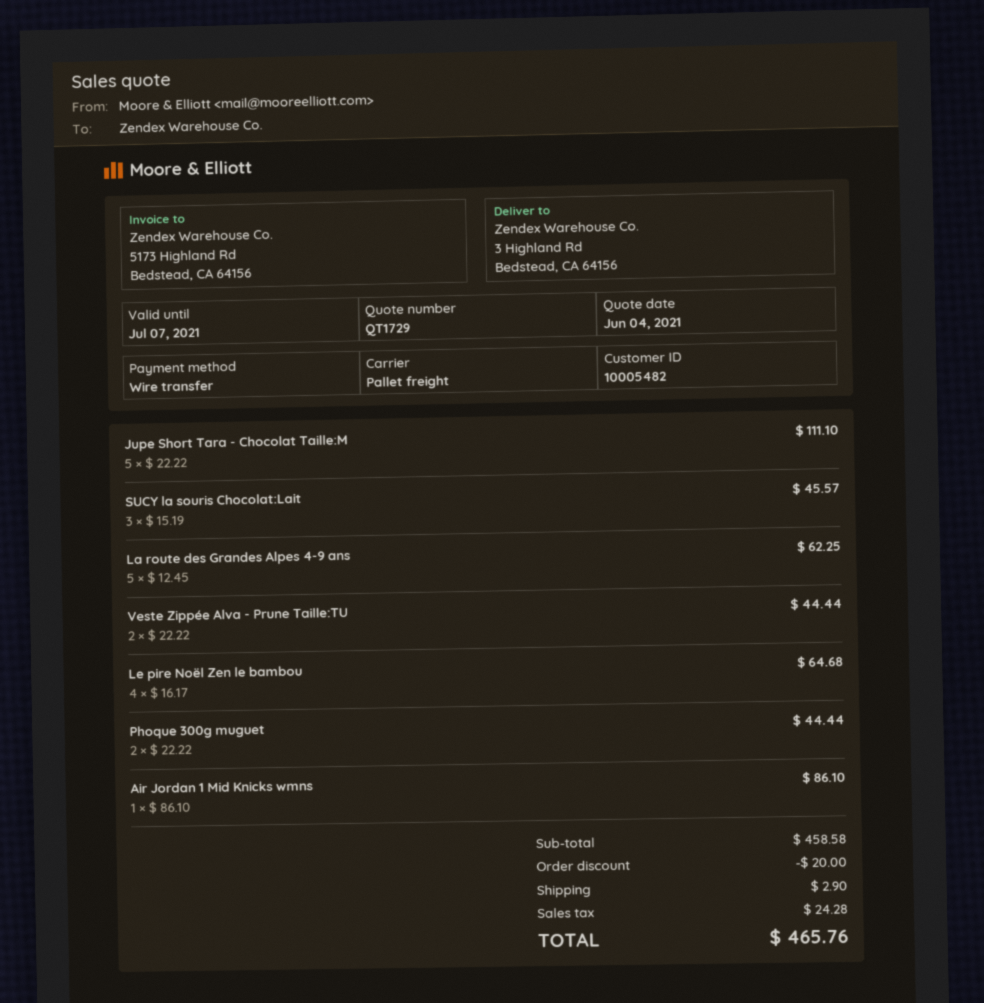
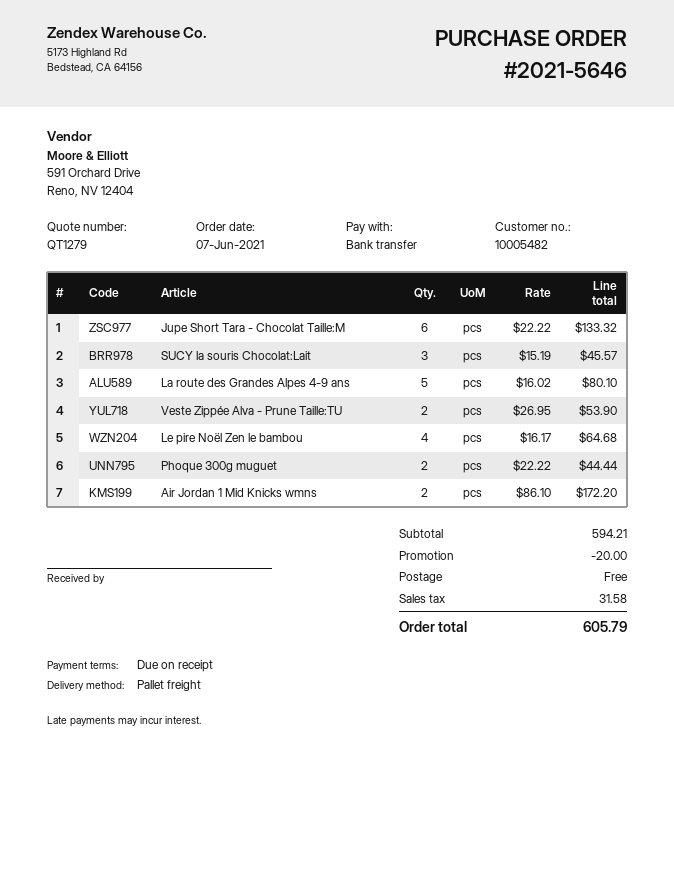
quote number: QT1729 -> QT1279
Jupe Short Tara - Chocolat Taille:M: 5 x 22.22 = 111.10 -> 6 x 22.22 = 133.32
La route des Grandes Alpes 4-9 ans: 5 x 12.45 = 62.25 -> 5 x 16.02 = 80.10
Veste Zippée Alva - Prune Taille:TU: 2 x 22.22 = 44.44 -> 2 x 26.95 = 53.90
Air Jordan 1 Mid Knicks wmns: 1 x 86.10 = 86.10 -> 2 x 86.10 = 172.20
subtotal: 458.58 -> 594.21
shipping: 2.90 -> 0.00
tax: 24.28 -> 31.58
total: 465.76 -> 605.79

